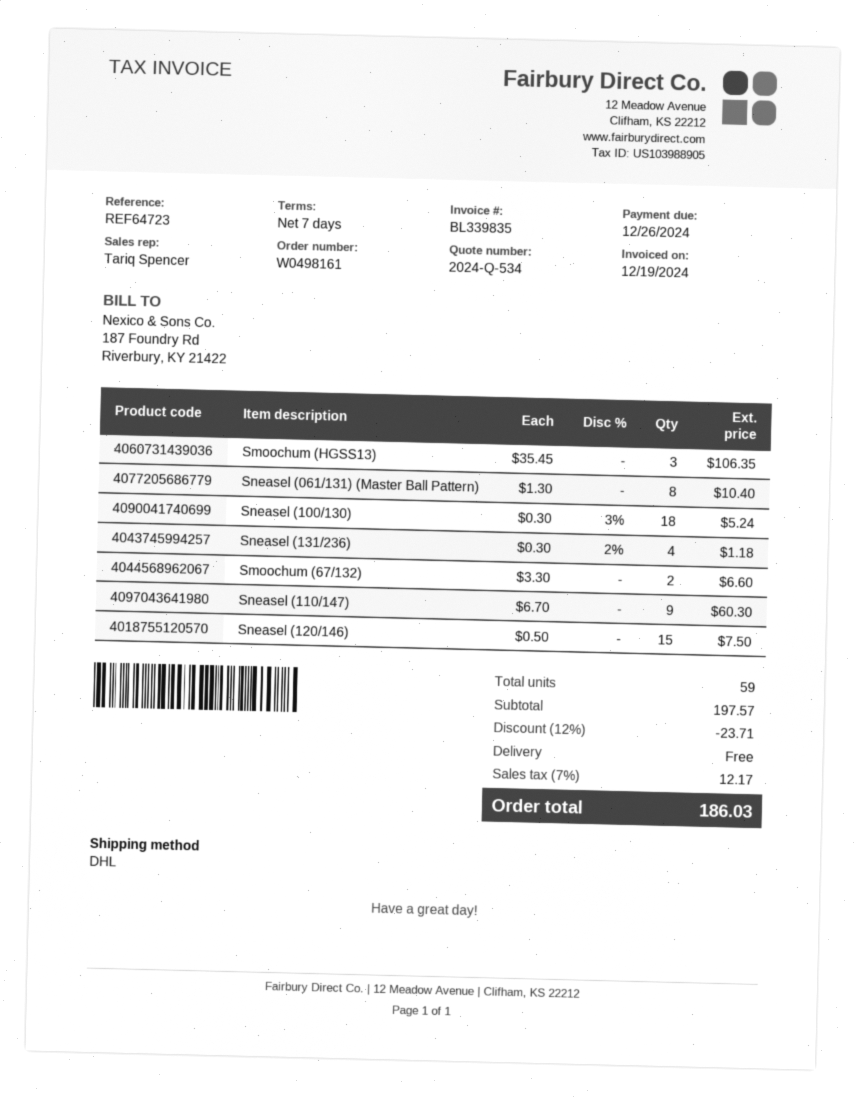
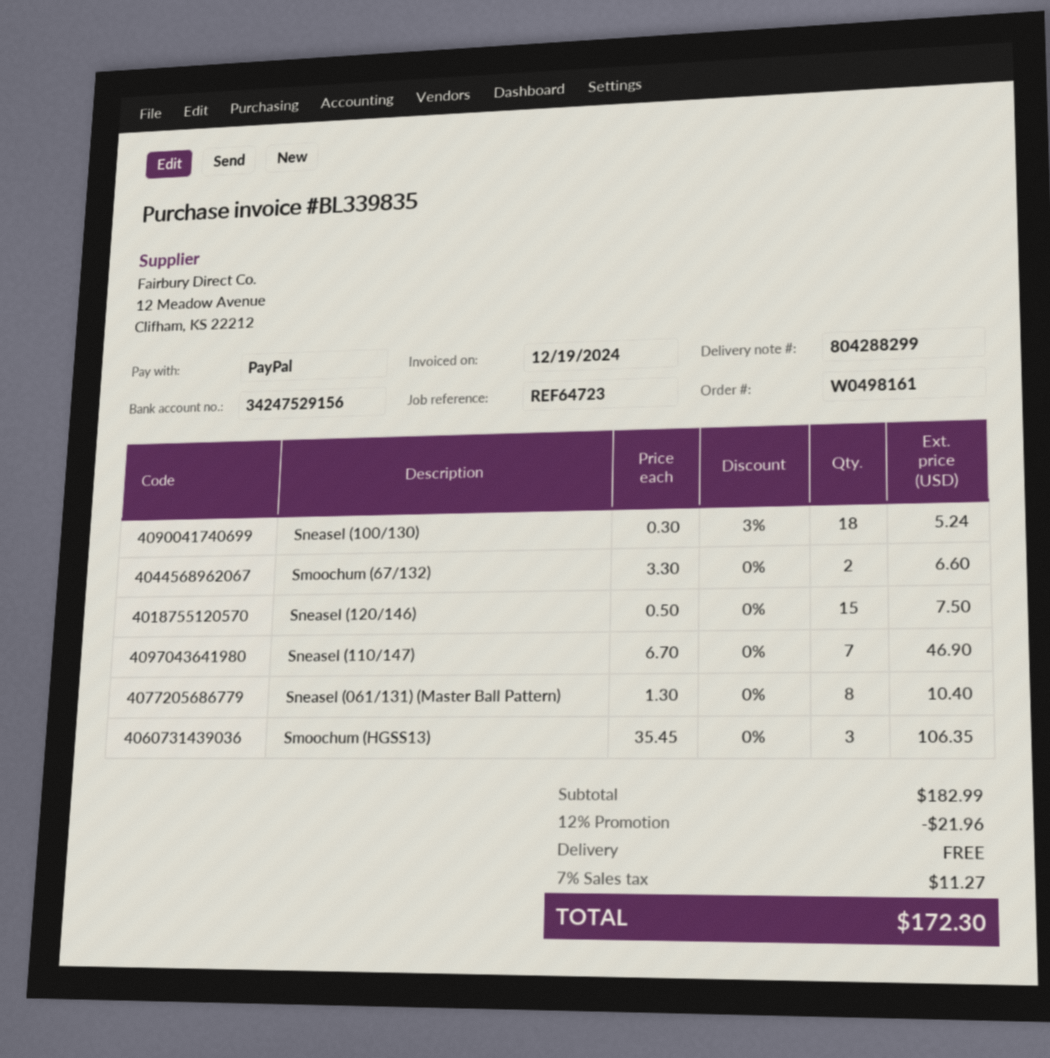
Sneasel (131/236): 4 x 0.30 - 2% = 1.18 -> none
Sneasel (110/147): 9 x 6.70 = 60.30 -> 7 x 6.70 = 46.90
subtotal: 197.57 -> 182.99
discount: 12% = 23.71 -> 12% = 21.96
tax: 7% = 12.17 -> 7% = 11.27
total: 186.03 -> 172.30

